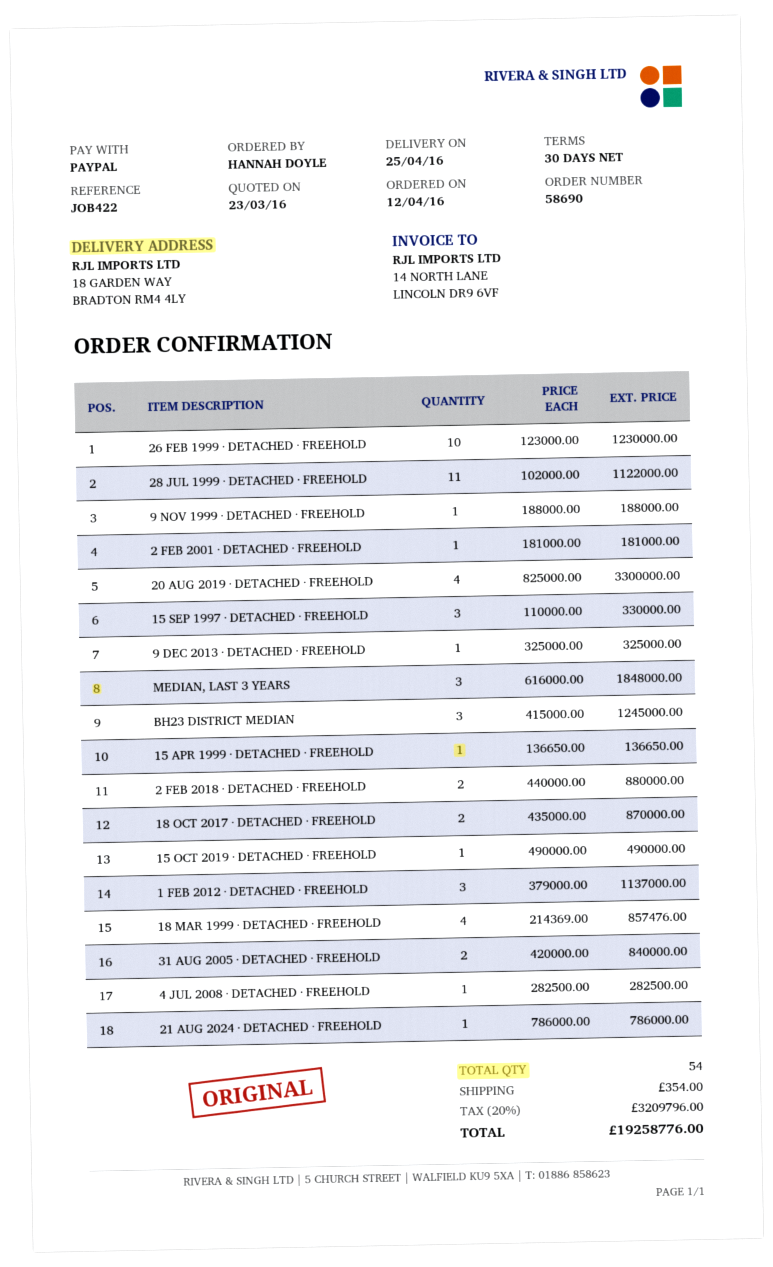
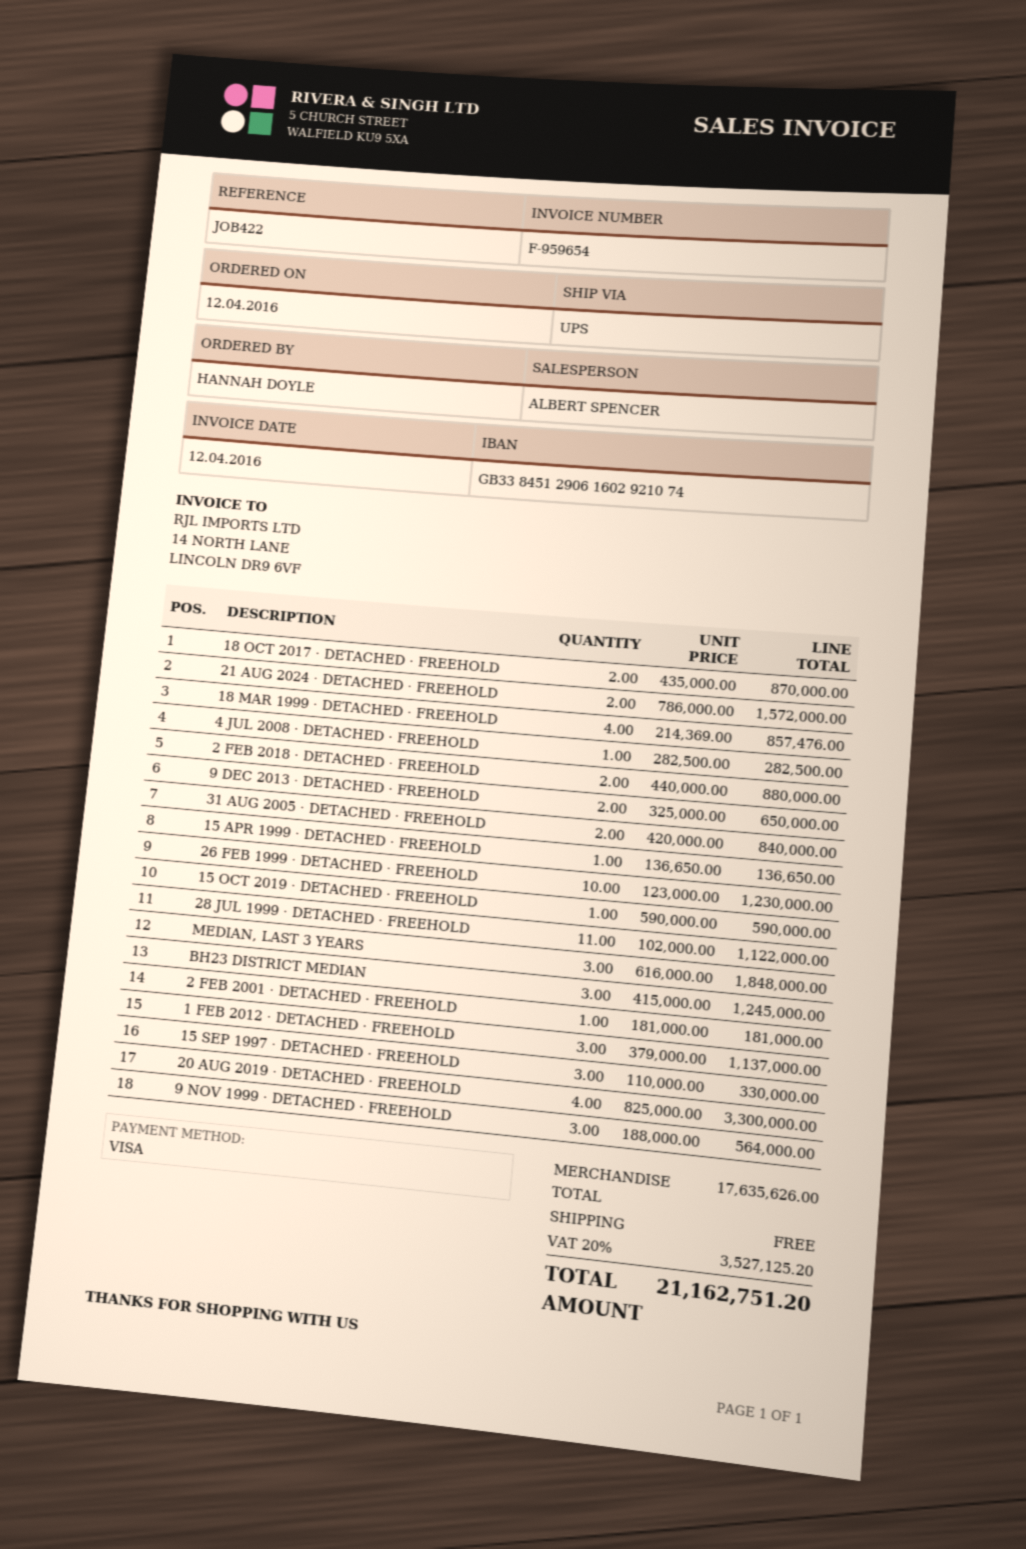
payment method: PayPal -> Visa
9 NOV 1999 · DETACHED · FREEHOLD: 1 x 188000.00 = 188000.00 -> 3 x 188000.00 = 564000.00
9 DEC 2013 · DETACHED · FREEHOLD: 1 x 325000.00 = 325000.00 -> 2 x 325000.00 = 650000.00
15 OCT 2019 · DETACHED · FREEHOLD: 1 x 490000.00 = 490000.00 -> 1 x 590000.00 = 590000.00
21 AUG 2024 · DETACHED · FREEHOLD: 1 x 786000.00 = 786000.00 -> 2 x 786000.00 = 1572000.00
shipping: 354.00 -> 0.00
tax: 20% = 3209796.00 -> 20% = 3527125.20
total: 19258776.00 -> 21162751.20

